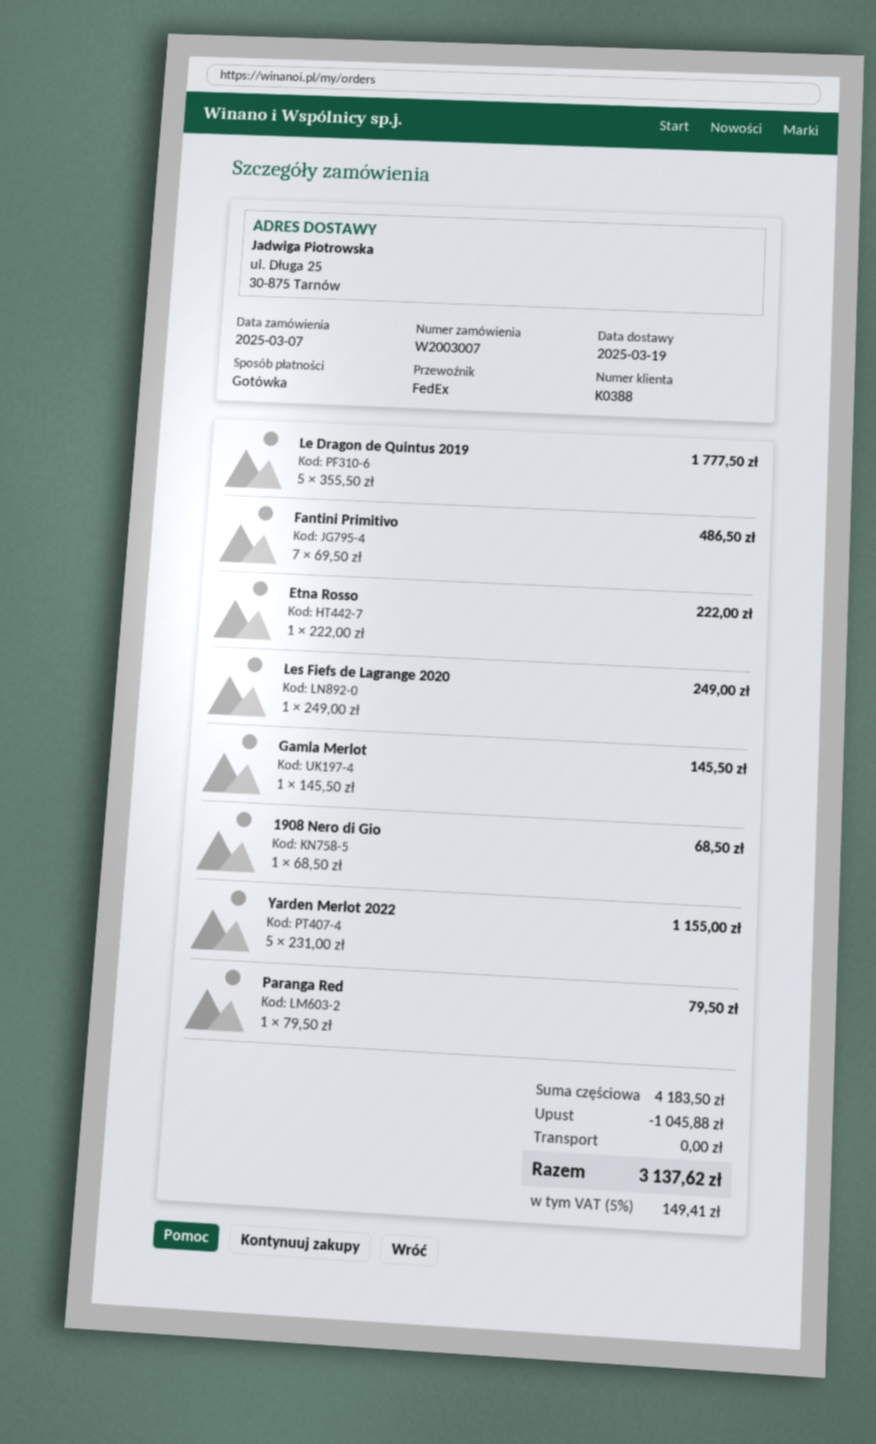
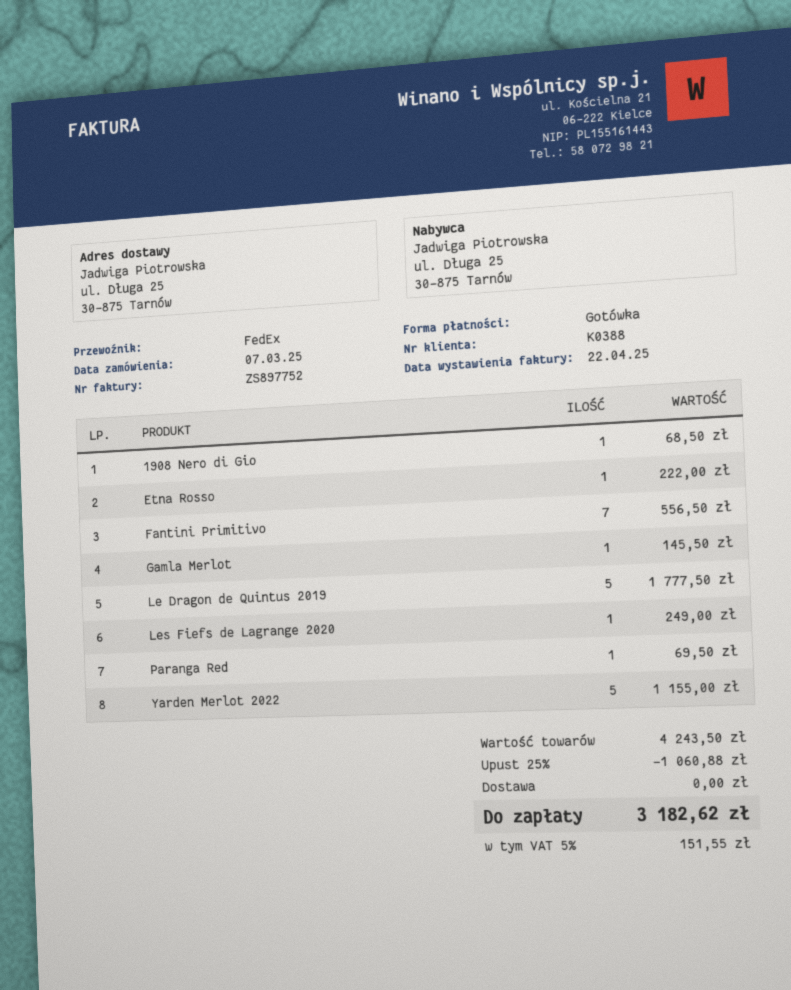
Fantini Primitivo: 7 for 486.50 -> 7 for 556.50
Paranga Red: 1 for 79.50 -> 1 for 69.50
subtotal: 4183.50 -> 4243.50
discount: 1045.88 -> 1060.88
tax: 5% = 149.41 -> 5% = 151.55
total: 3137.62 -> 3182.62

